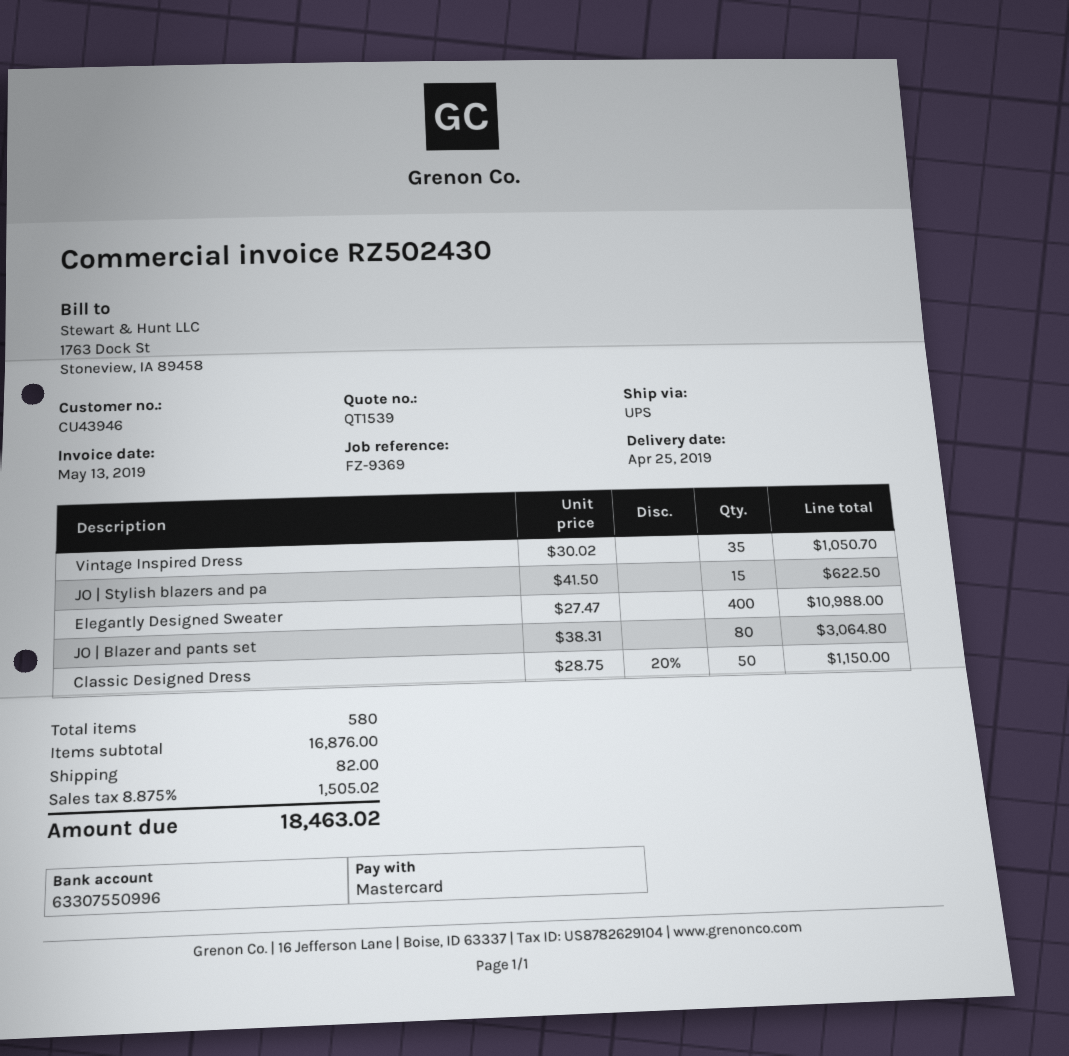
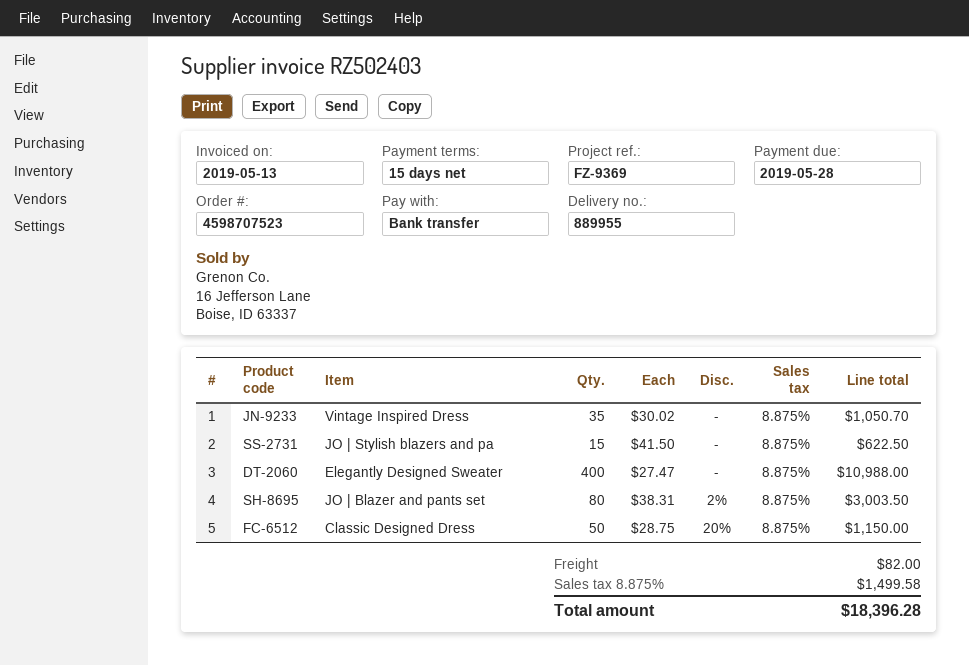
invoice number: RZ502430 -> RZ502403
payment method: Mastercard -> bank transfer
JO | Blazer and pants set: 80 x 38.31 = 3064.80 -> 80 x 38.31 - 2% = 3003.50
tax: 8.875% = 1505.02 -> 8.875% = 1499.58
total: 18463.02 -> 18396.28

